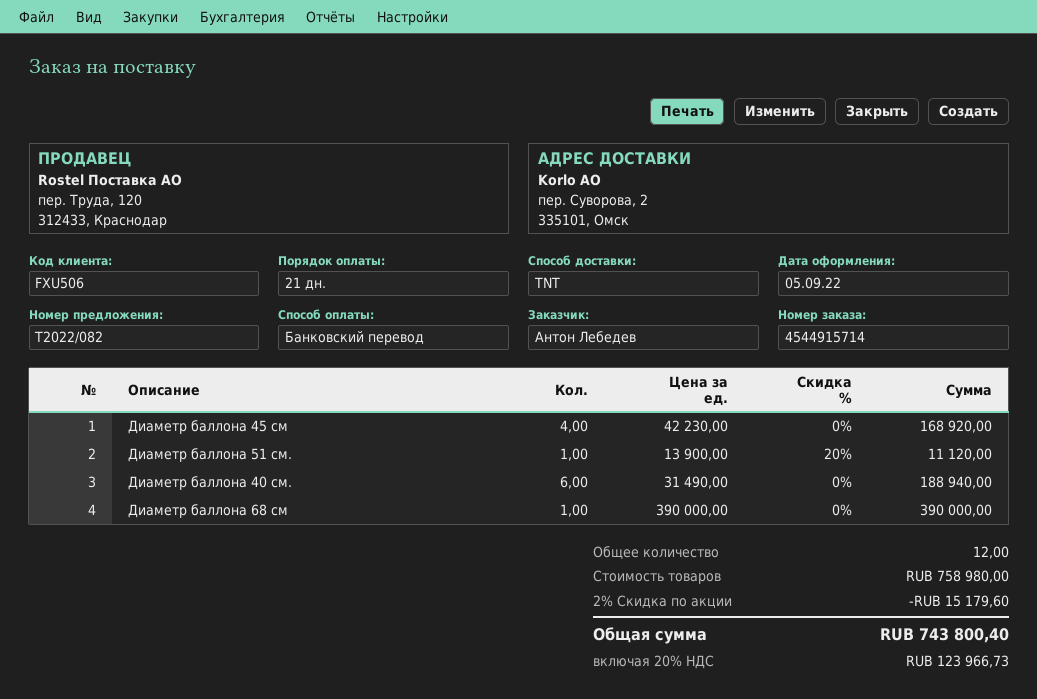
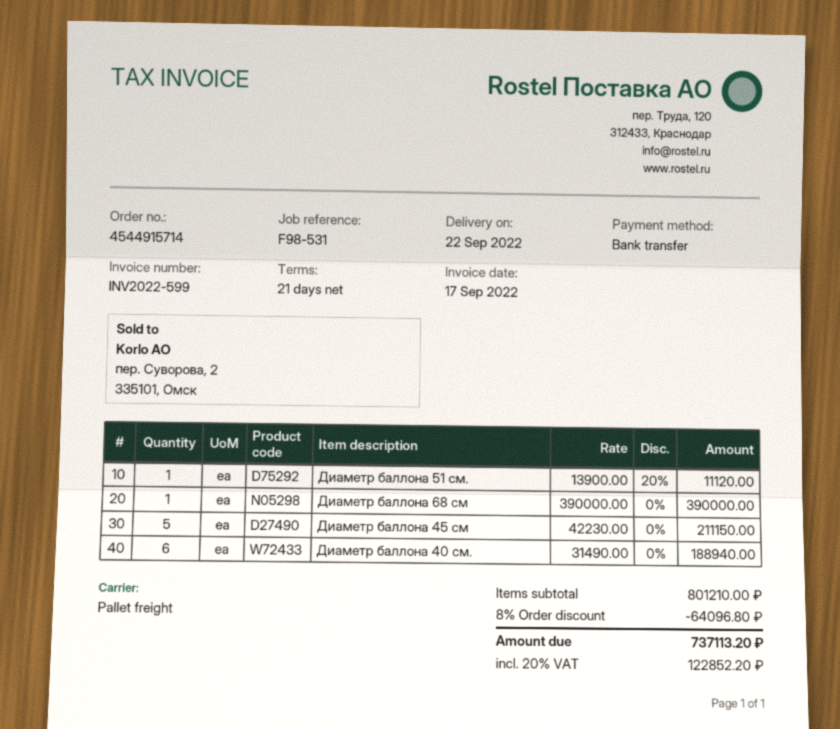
shipping method: TNT -> pallet freight
Диаметр баллона 45 см: 4 x 42230.00 = 168920.00 -> 5 x 42230.00 = 211150.00
subtotal: 758980.00 -> 801210.00
discount: 2% = 15179.60 -> 8% = 64096.80
tax: 20% = 123966.73 -> 20% = 122852.20
total: 743800.40 -> 737113.20

